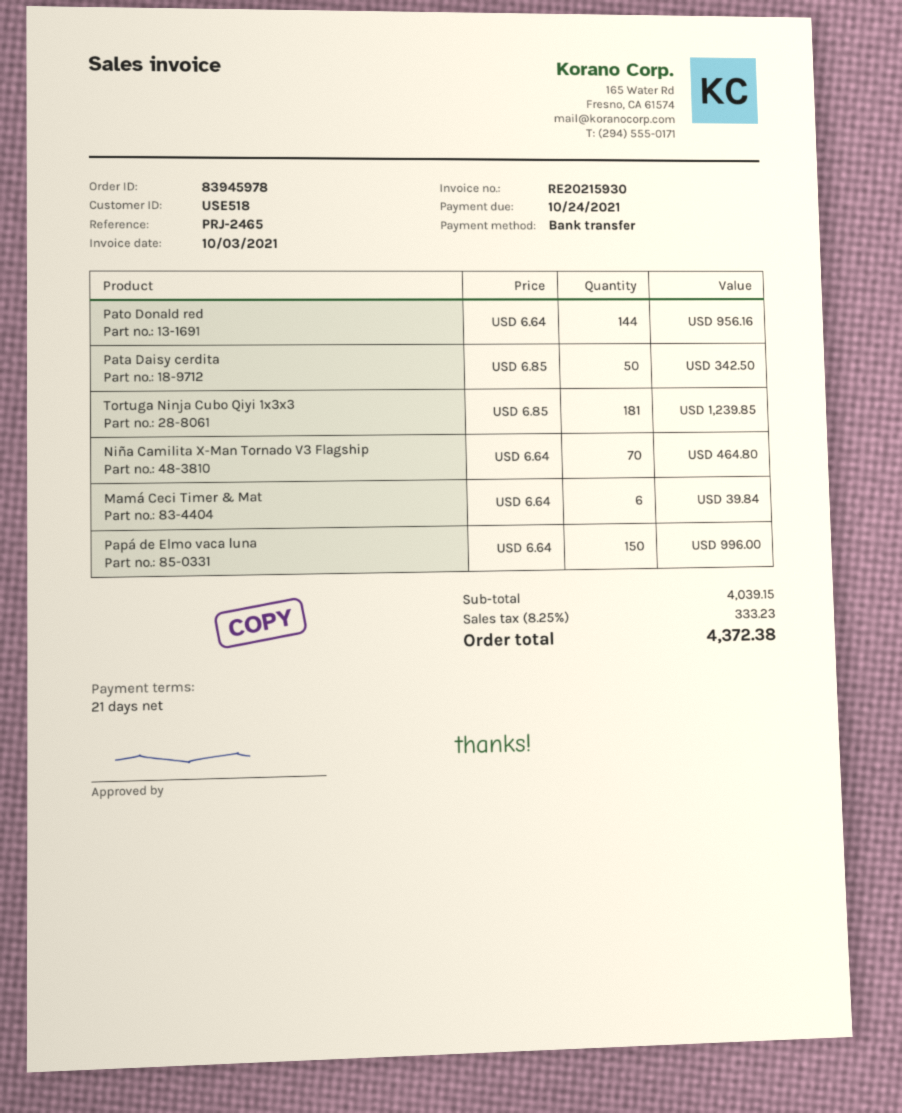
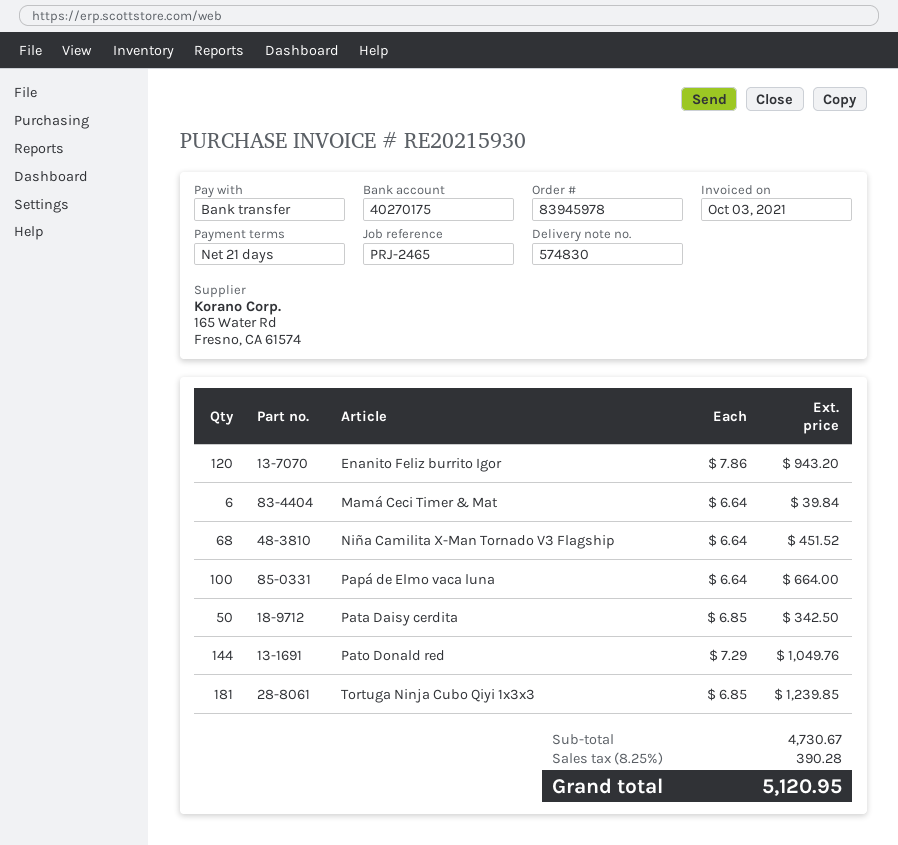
Pato Donald red: 144 x 6.64 = 956.16 -> 144 x 7.29 = 1049.76
Niña Camilita X-Man Tornado V3 Flagship: 70 x 6.64 = 464.80 -> 68 x 6.64 = 451.52
Papá de Elmo vaca luna: 150 x 6.64 = 996.00 -> 100 x 6.64 = 664.00
Enanito Feliz burrito Igor: none -> 120 x 7.86 = 943.20
subtotal: 4039.15 -> 4730.67
tax: 8.25% = 333.23 -> 8.25% = 390.28
total: 4372.38 -> 5120.95

